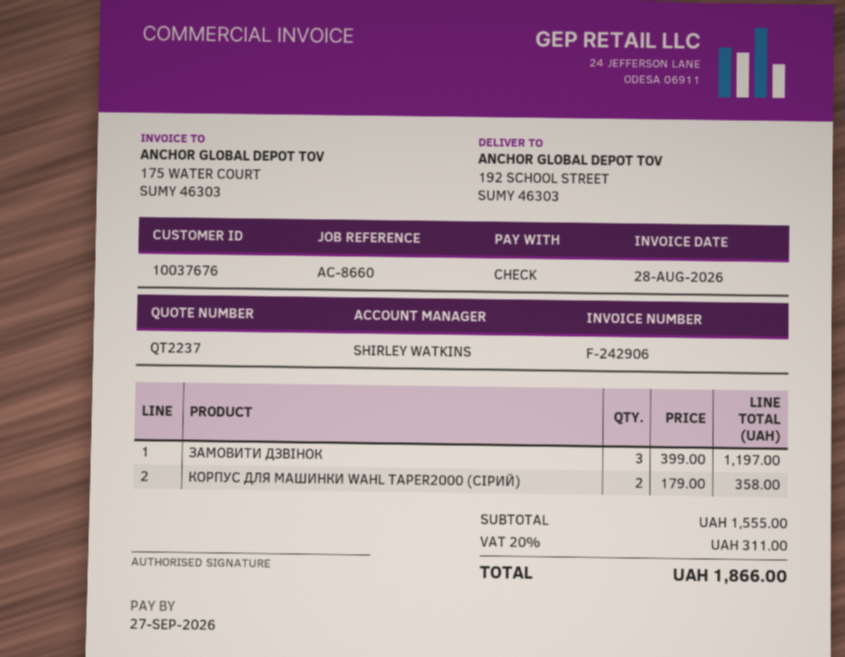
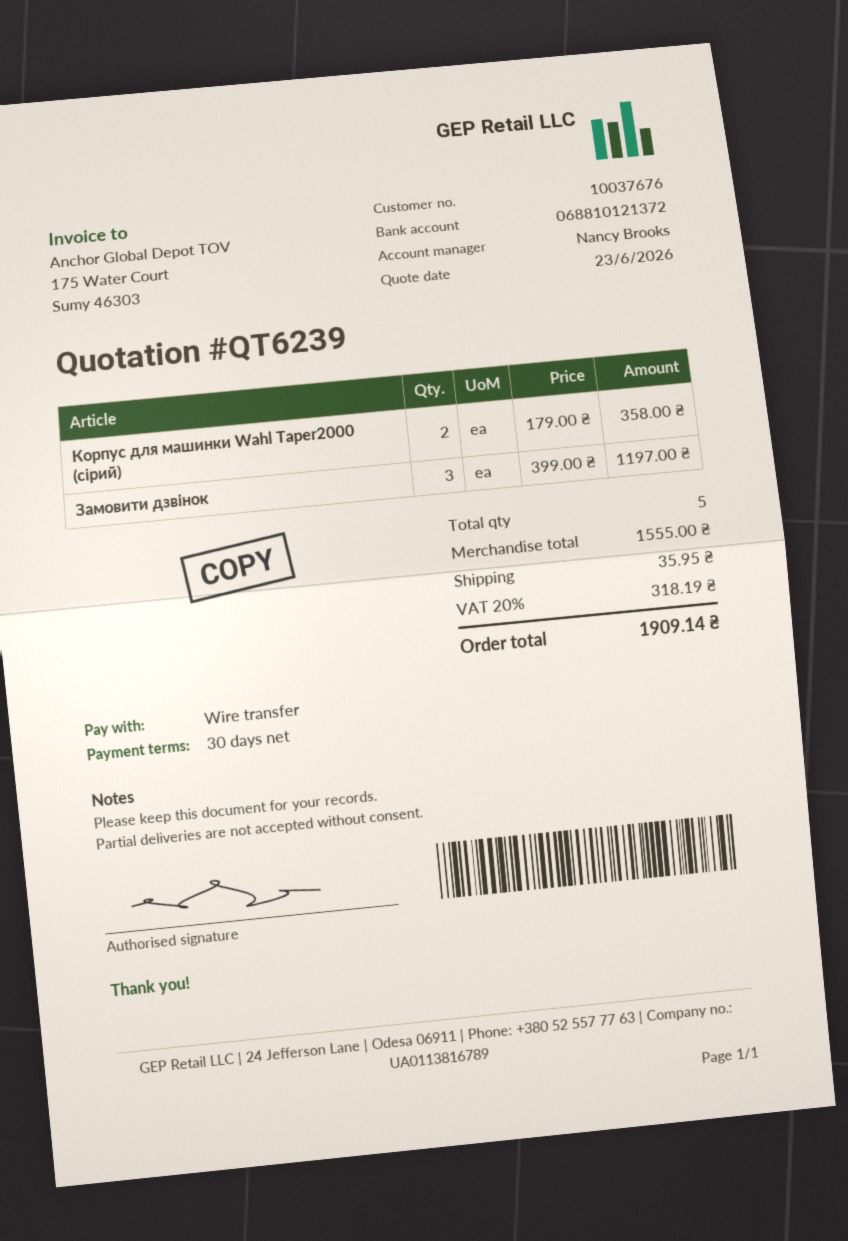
quote number: QT2237 -> QT6239
sales rep: SHIRLEY WATKINS -> Nancy Brooks
payment method: cheque -> bank transfer
shipping: none -> 35.95
tax: 20% = 311.00 -> 20% = 318.19
total: 1866.00 -> 1909.14

